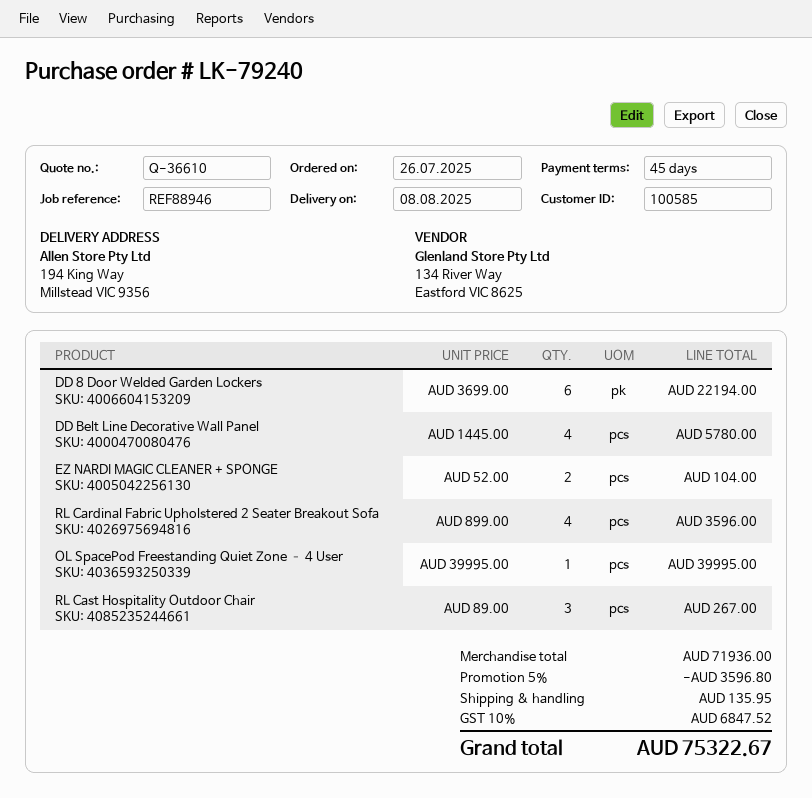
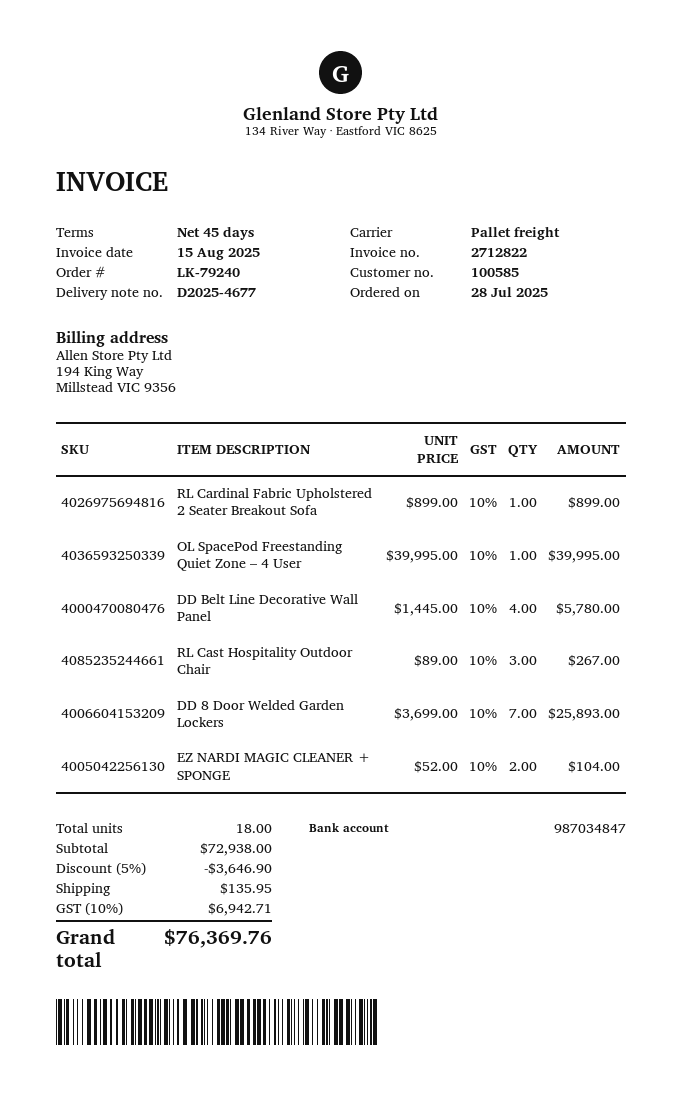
order date: 2025-07-26 -> 2025-07-28
DD 8 Door Welded Garden Lockers: 6 x 3699.00 = 22194.00 -> 7 x 3699.00 = 25893.00
RL Cardinal Fabric Upholstered 2 Seater Breakout Sofa: 4 x 899.00 = 3596.00 -> 1 x 899.00 = 899.00
subtotal: 71936.00 -> 72938.00
discount: 5% = 3596.80 -> 5% = 3646.90
tax: 10% = 6847.52 -> 10% = 6942.71
total: 75322.67 -> 76369.76

